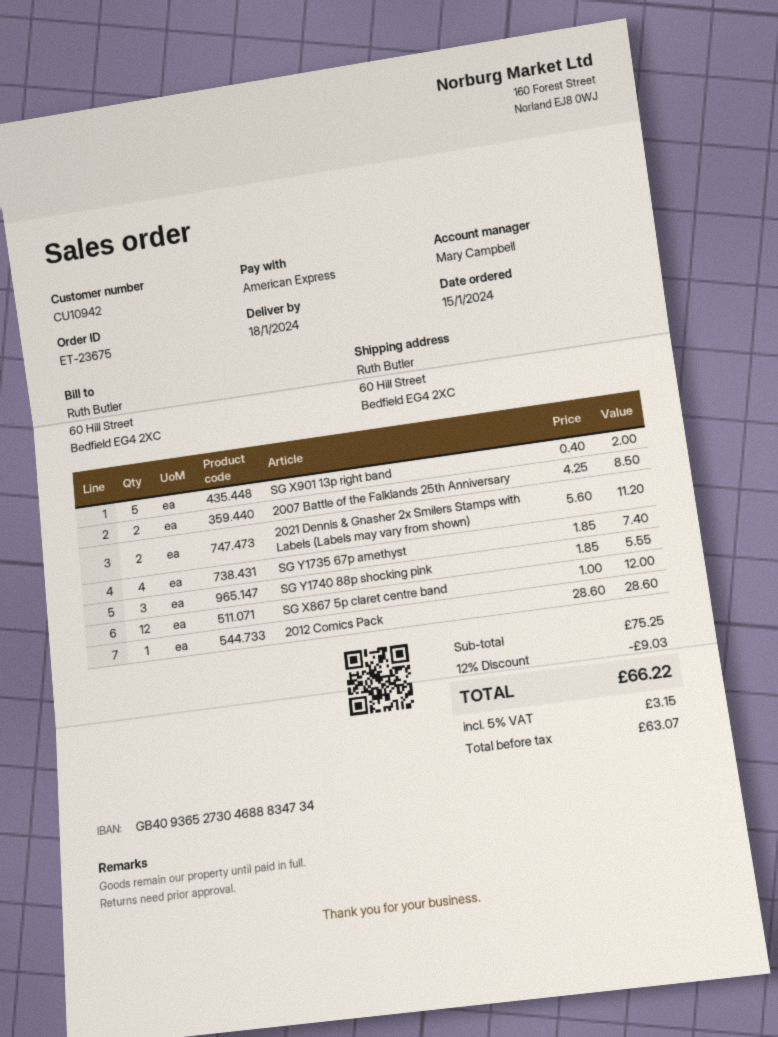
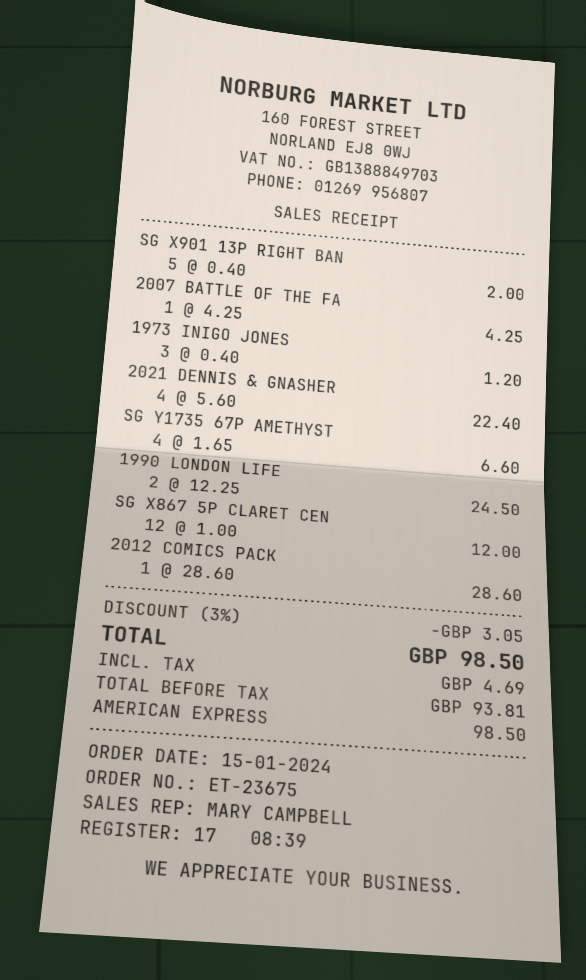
2007 Battle of the Falklands 25th Anniversary: 2 x 4.25 = 8.50 -> 1 x 4.25 = 4.25
2021 Dennis & Gnasher 2x Smilers Stamps with Labels (Labels may vary from shown): 2 x 5.60 = 11.20 -> 4 x 5.60 = 22.40
SG Y1735 67p amethyst: 4 x 1.85 = 7.40 -> 4 x 1.65 = 6.60
SG Y1740 88p shocking pink: 3 x 1.85 = 5.55 -> none
1973 INIGO JONES: none -> 3 x 0.40 = 1.20
1990 LONDON LIFE: none -> 2 x 12.25 = 24.50
discount: 12% = 9.03 -> 3% = 3.05
net: 63.07 -> 93.81
tax: 3.15 -> 4.69
total: 66.22 -> 98.50

